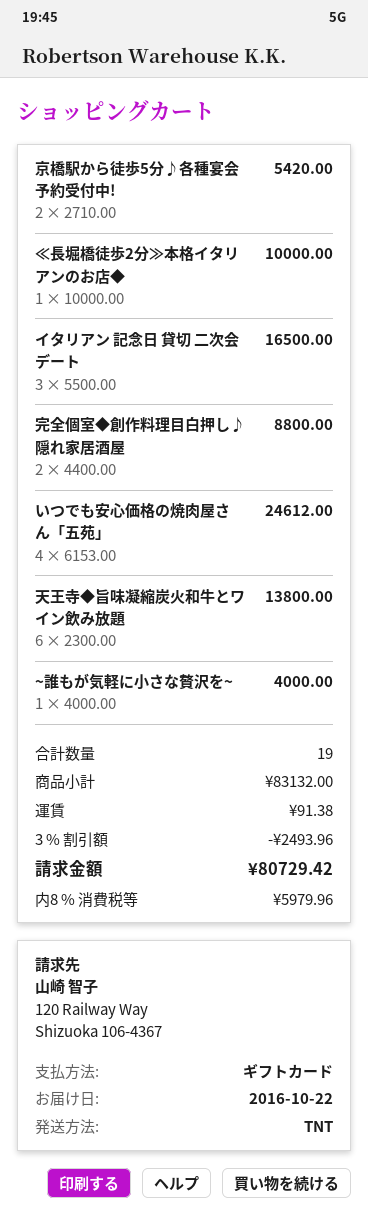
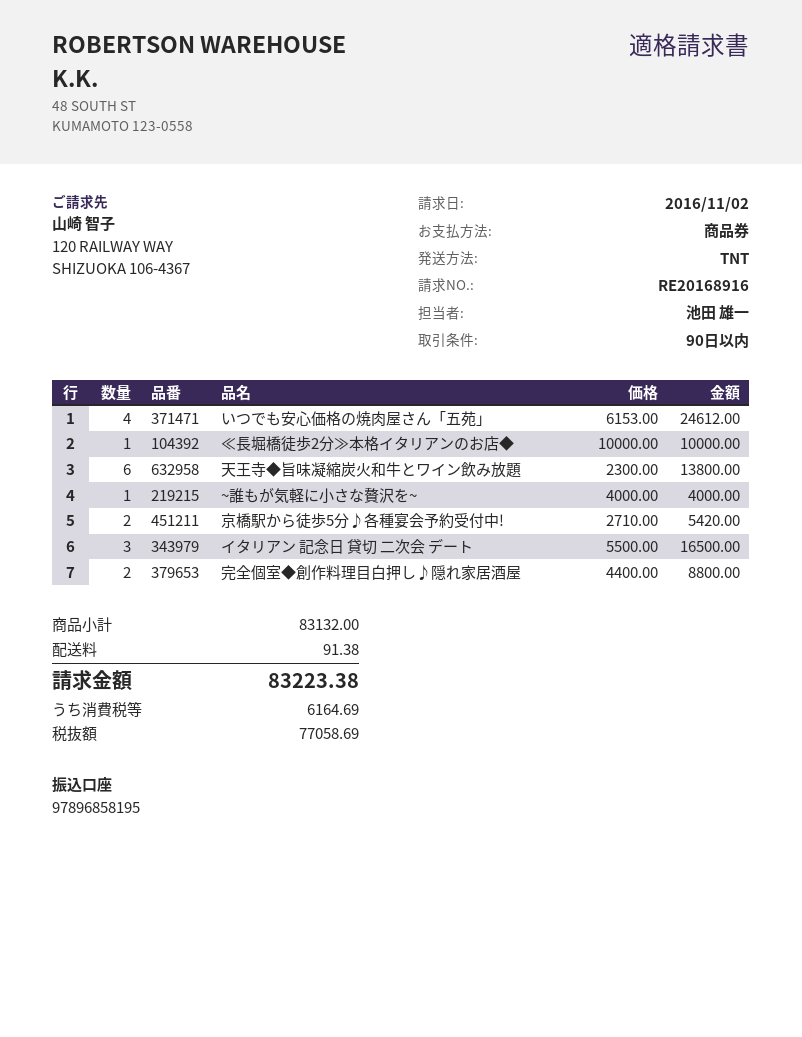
discount: 3% = 2493.96 -> none
tax: 5979.96 -> 6164.69
total: 80729.42 -> 83223.38

